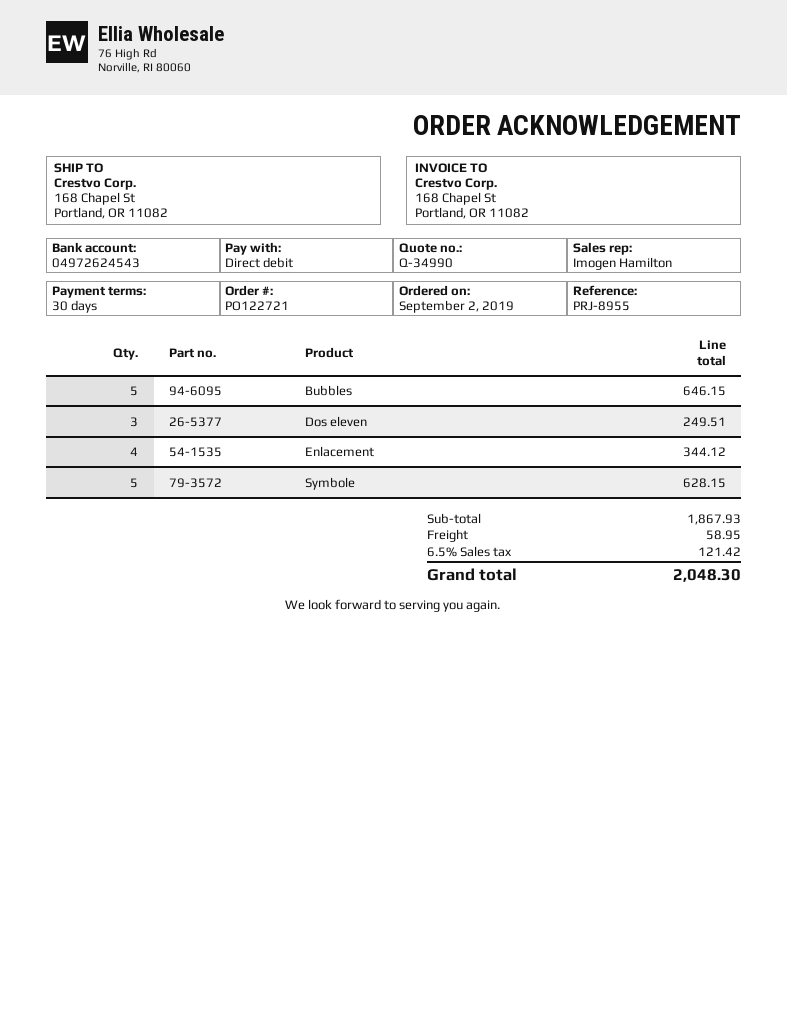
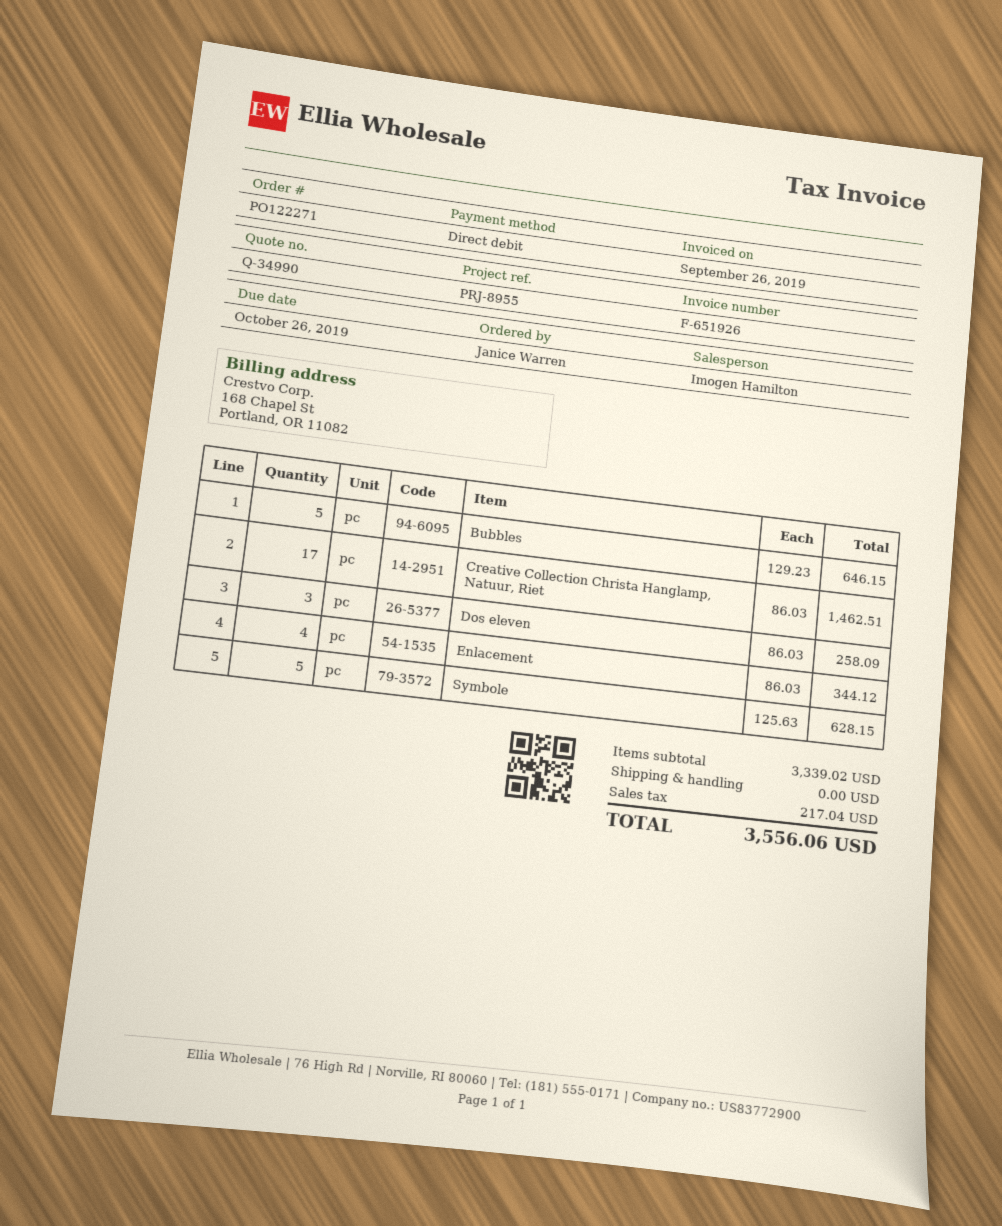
order number: PO122721 -> PO122271
Dos eleven: 3 for 249.51 -> 3 for 258.09
Creative Collection Christa Hanglamp, Natuur, Riet: none -> 17 for 1462.51
subtotal: 1867.93 -> 3339.02
shipping: 58.95 -> 0.00
tax: 121.42 -> 217.04
total: 2048.30 -> 3556.06

